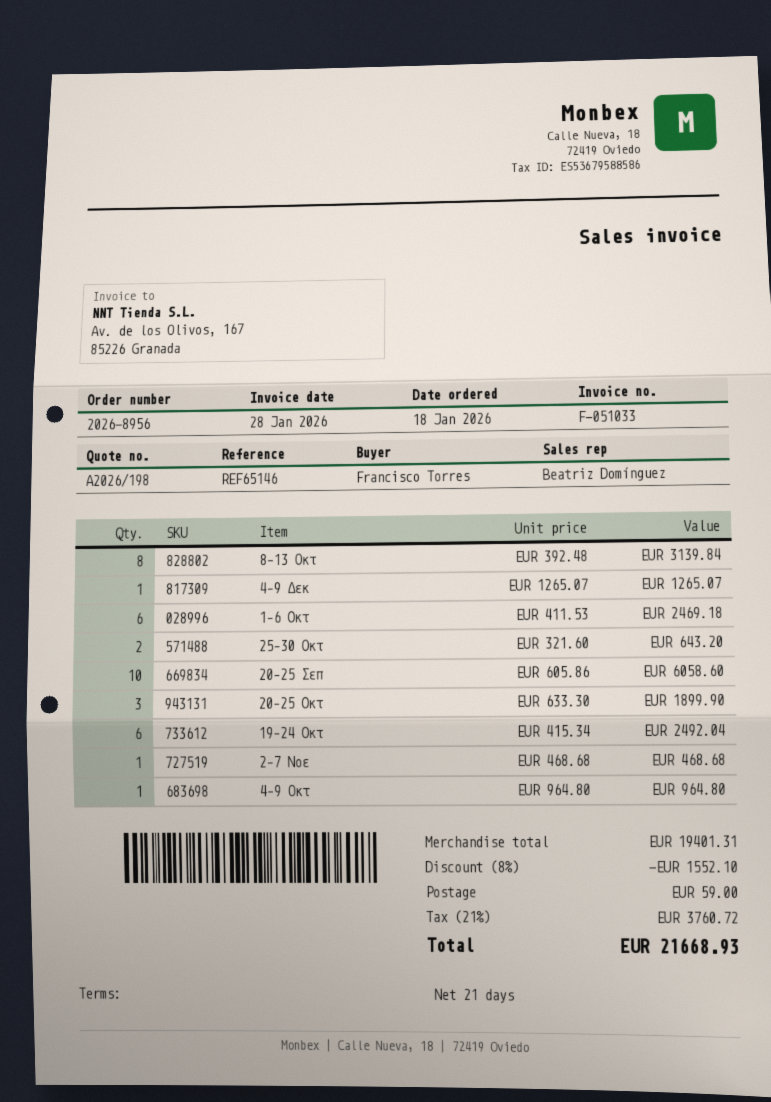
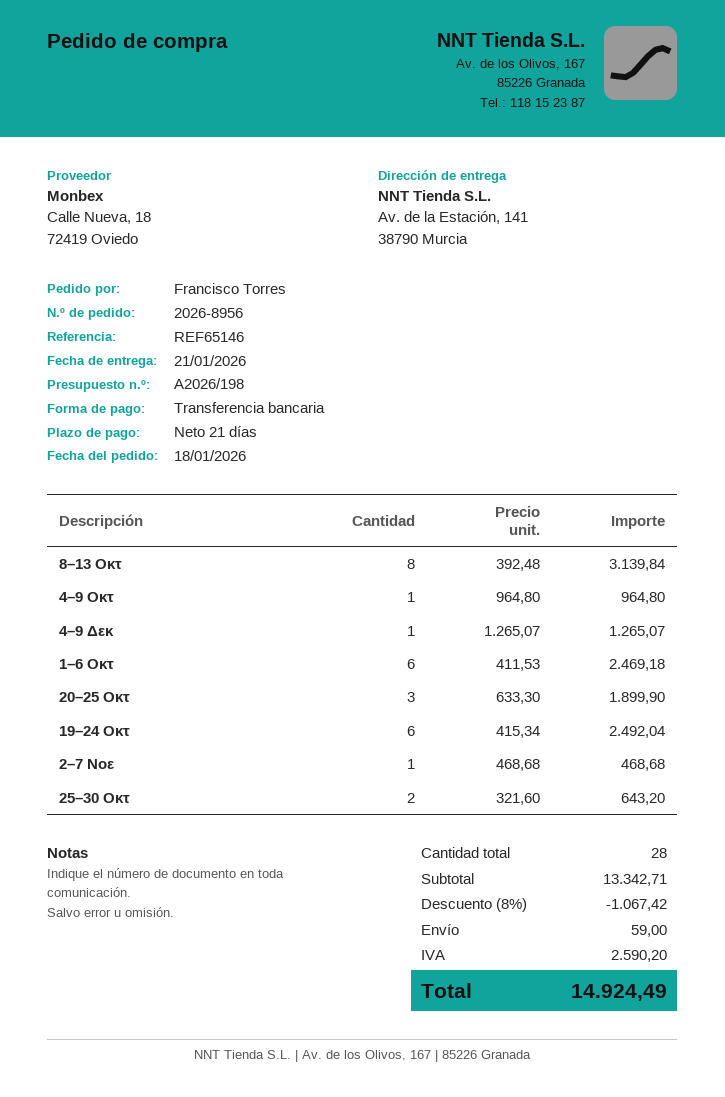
20–25 Σεπ: 10 x 605.86 = 6058.60 -> none
subtotal: 19401.31 -> 13342.71
discount: 8% = 1552.10 -> 8% = 1067.42
tax: 3760.72 -> 2590.20
total: 21668.93 -> 14924.49

